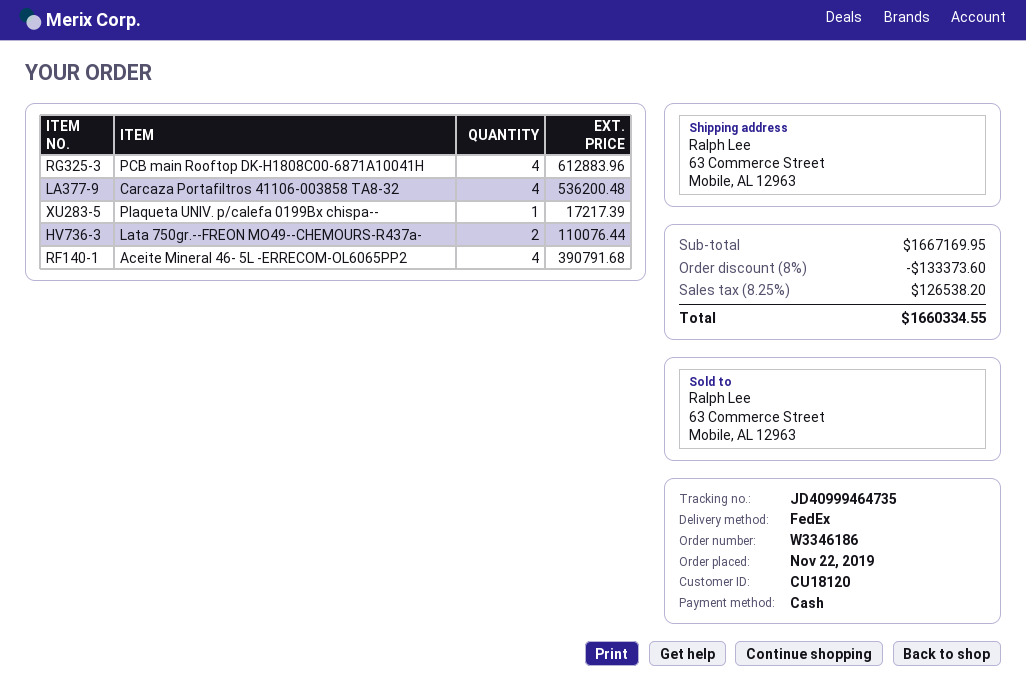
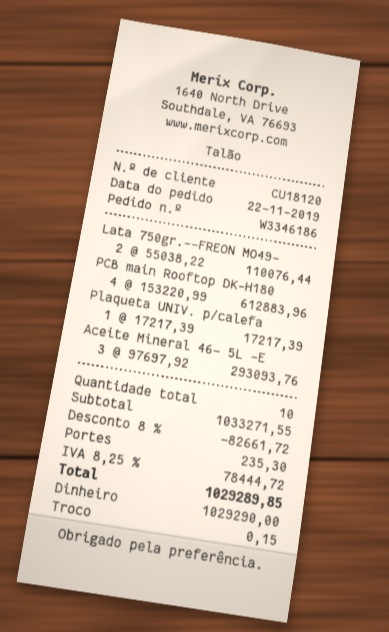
Carcaza Portafiltros 41106-003858 TA8-32: 4 for 536200.48 -> none
Aceite Mineral 46- 5L -ERRECOM-OL6065PP2: 4 for 390791.68 -> 3 for 293093.76
subtotal: 1667169.95 -> 1033271.55
discount: 8% = 133373.60 -> 8% = 82661.72
shipping: none -> 235.30
tax: 8.25% = 126538.20 -> 8.25% = 78444.72
total: 1660334.55 -> 1029289.85

